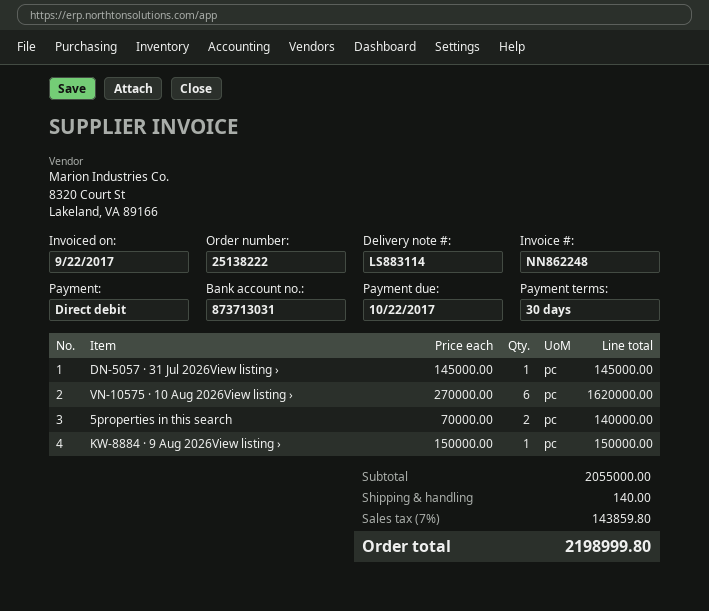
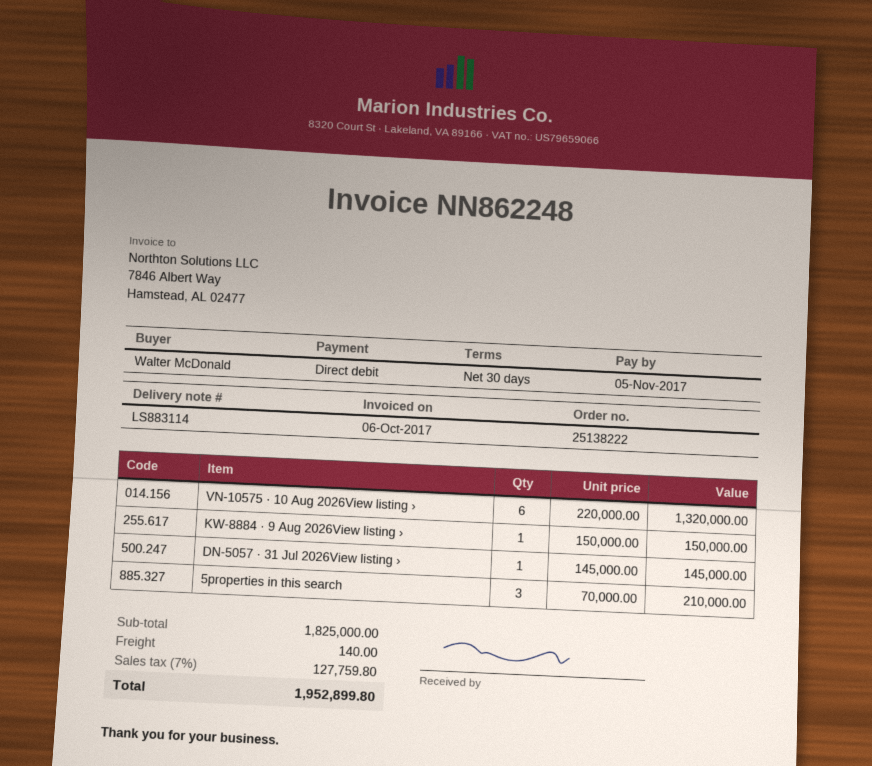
invoice date: 2017-09-22 -> 2017-10-06
due date: 2017-10-22 -> 2017-11-05
VN-10575 · 10 Aug 2026View listing ›: 6 x 270000.00 = 1620000.00 -> 6 x 220000.00 = 1320000.00
5properties in this search: 2 x 70000.00 = 140000.00 -> 3 x 70000.00 = 210000.00
subtotal: 2055000.00 -> 1825000.00
tax: 7% = 143859.80 -> 7% = 127759.80
total: 2198999.80 -> 1952899.80

